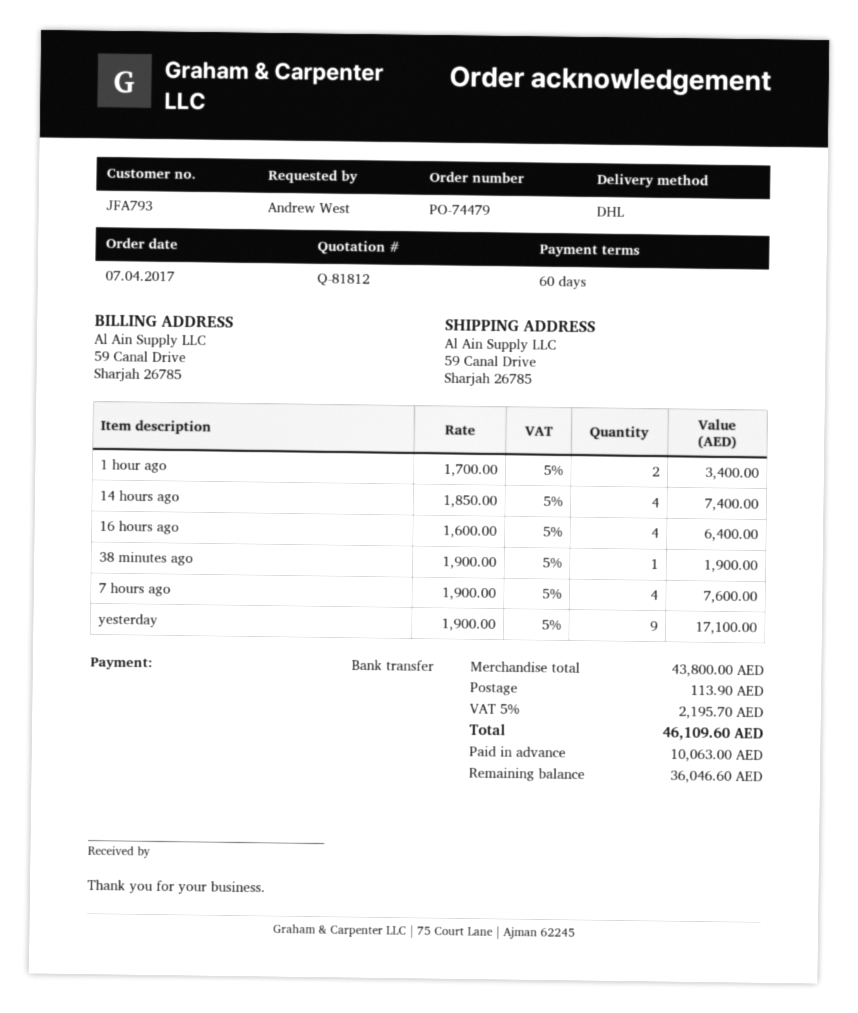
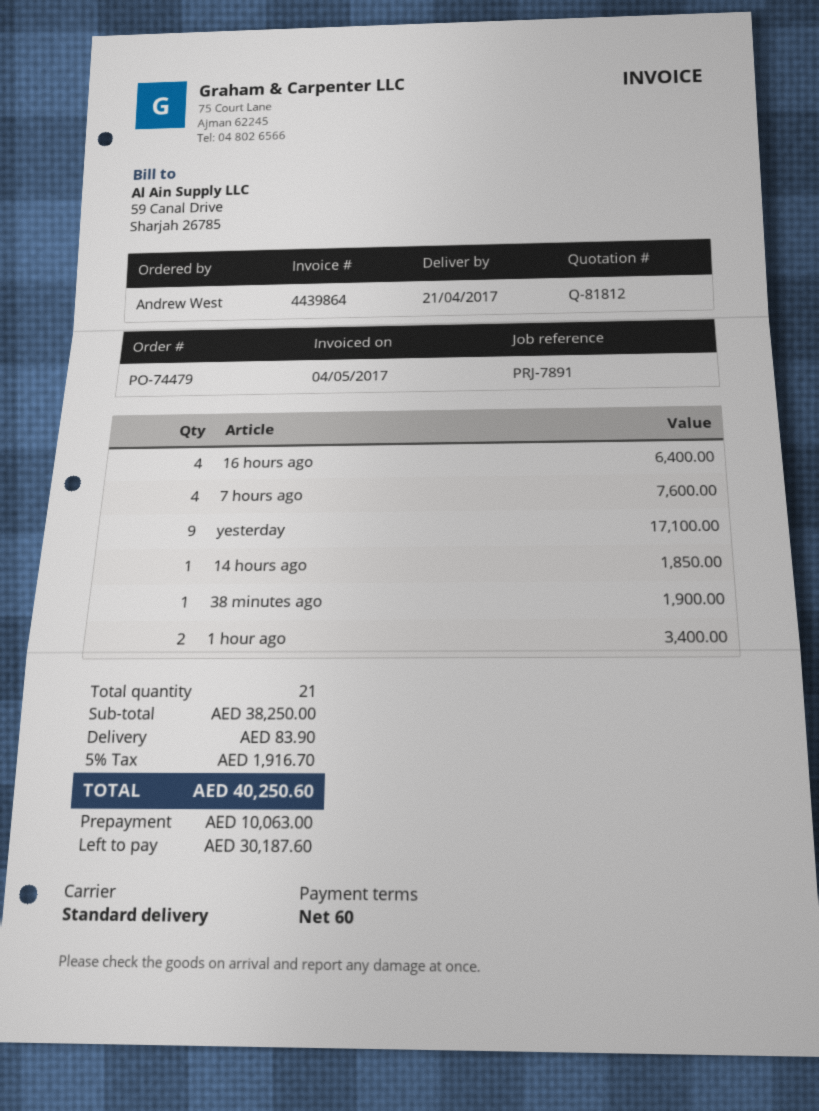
shipping method: DHL -> standard
14 hours ago: 4 for 7400.00 -> 1 for 1850.00
subtotal: 43800.00 -> 38250.00
shipping: 113.90 -> 83.90
tax: 5% = 2195.70 -> 5% = 1916.70
total: 46109.60 -> 40250.60
balance: 36046.60 -> 30187.60

